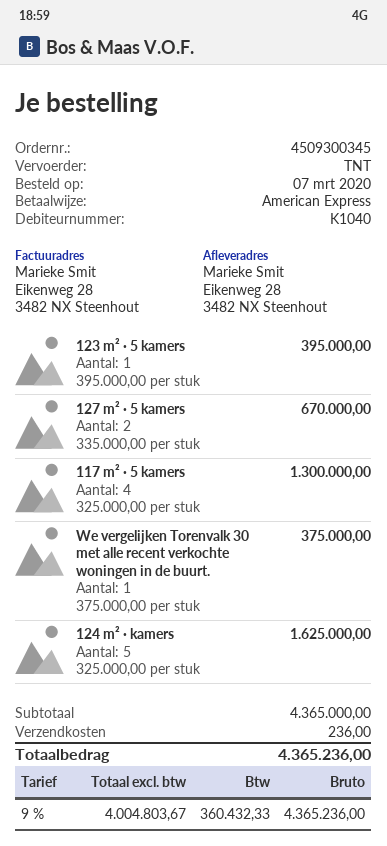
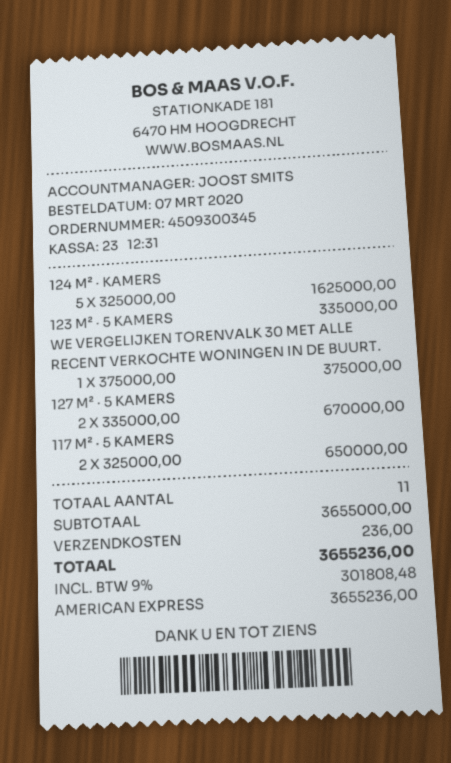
123 m² · 5 kamers: 1 x 395000.00 = 395000.00 -> 1 x 335000.00 = 335000.00
117 m² · 5 kamers: 4 x 325000.00 = 1300000.00 -> 2 x 325000.00 = 650000.00
subtotal: 4365000.00 -> 3655000.00
tax: 9% = 360432.33 -> 9% = 301808.48
total: 4365236.00 -> 3655236.00

